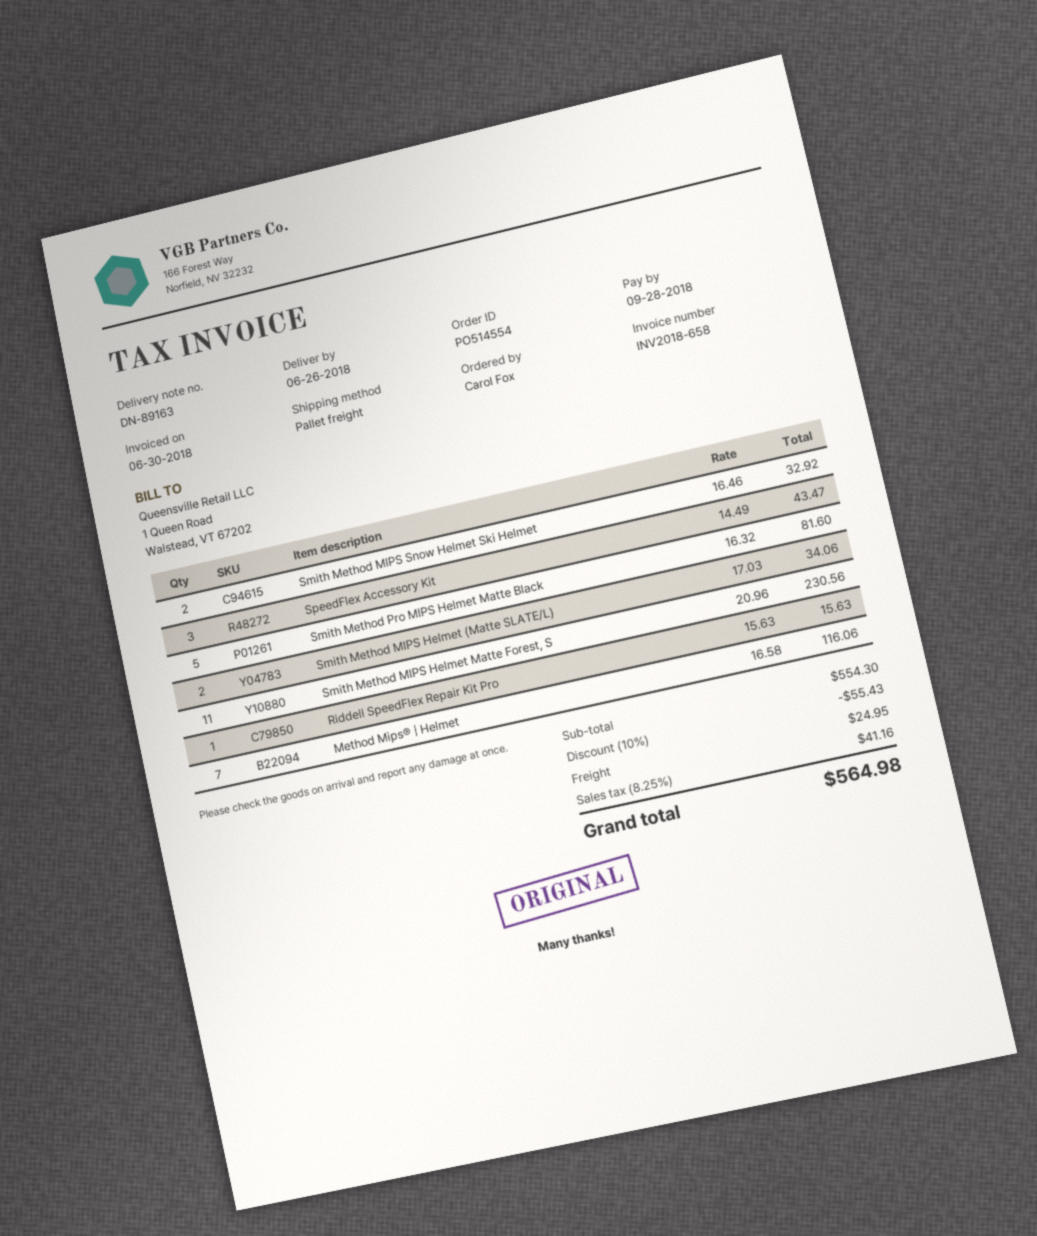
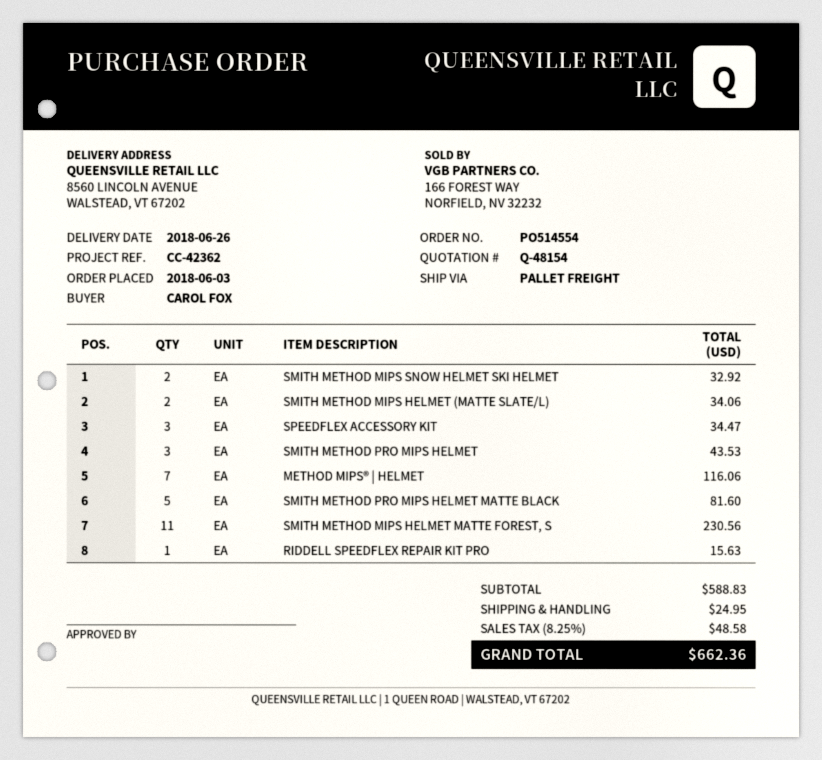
SpeedFlex Accessory Kit: 3 for 43.47 -> 3 for 34.47
SMITH METHOD PRO MIPS HELMET: none -> 3 for 43.53
subtotal: 554.30 -> 588.83
discount: 10% = 55.43 -> none
tax: 8.25% = 41.16 -> 8.25% = 48.58
total: 564.98 -> 662.36

